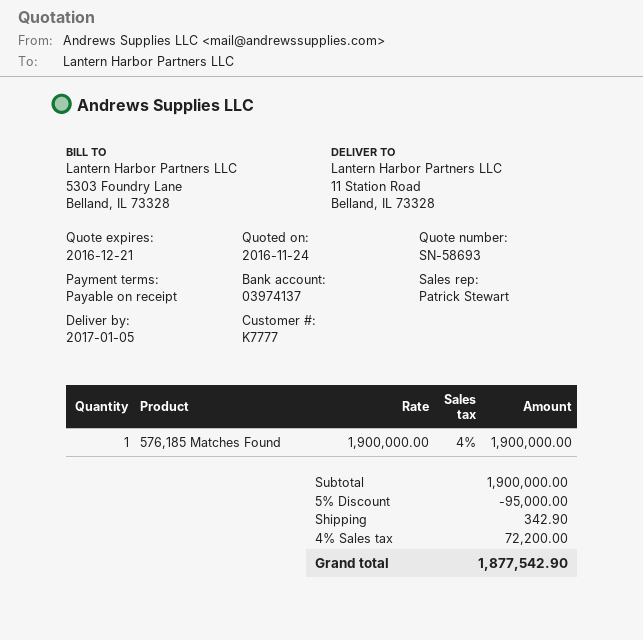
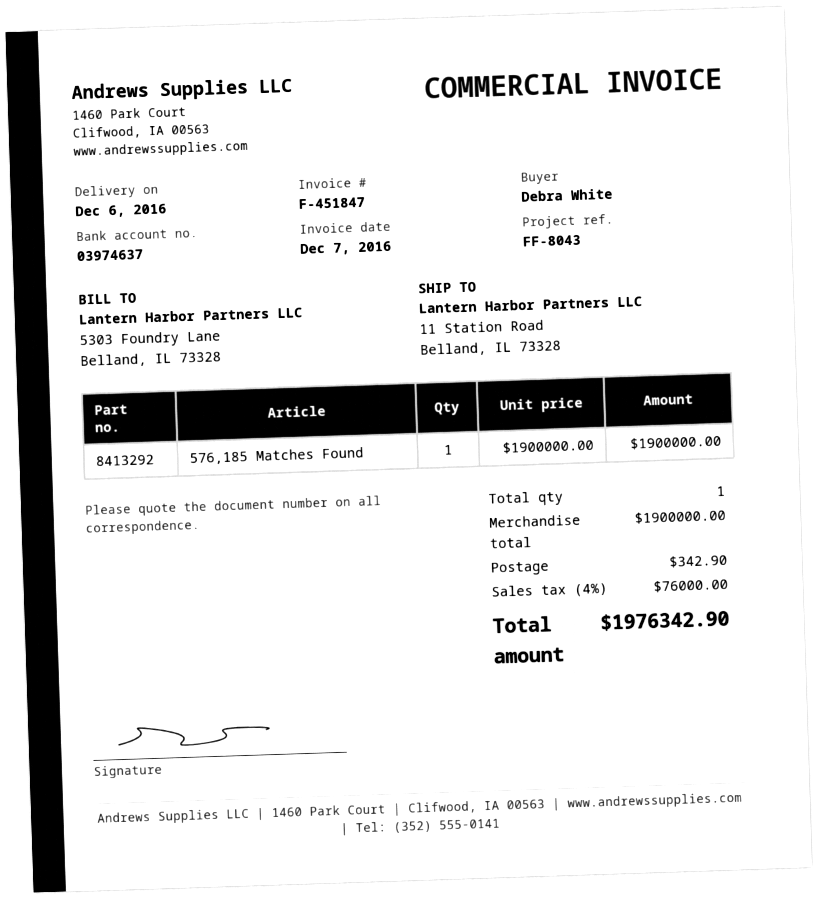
delivery date: 2017-01-05 -> 2016-12-06
bank account: 03974137 -> 03974637
discount: 5% = 95000.00 -> none
tax: 4% = 72200.00 -> 4% = 76000.00
total: 1877542.90 -> 1976342.90

